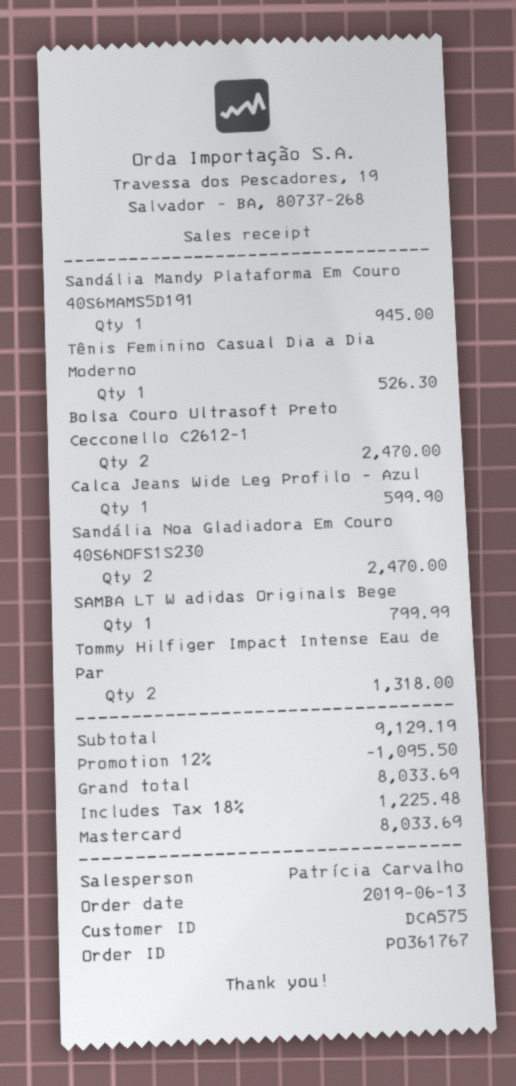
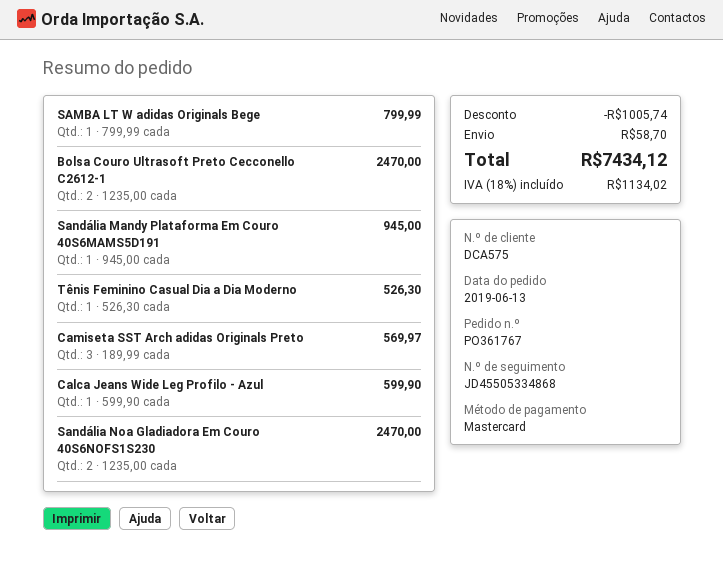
Tommy Hilfiger Impact Intense Eau de Par: 2 for 1318.00 -> none
Camiseta SST Arch adidas Originals Preto: none -> 3 for 569.97
discount: 1095.50 -> 1005.74
shipping: none -> 58.70
tax: 18% = 1225.48 -> 18% = 1134.02
total: 8033.69 -> 7434.12

